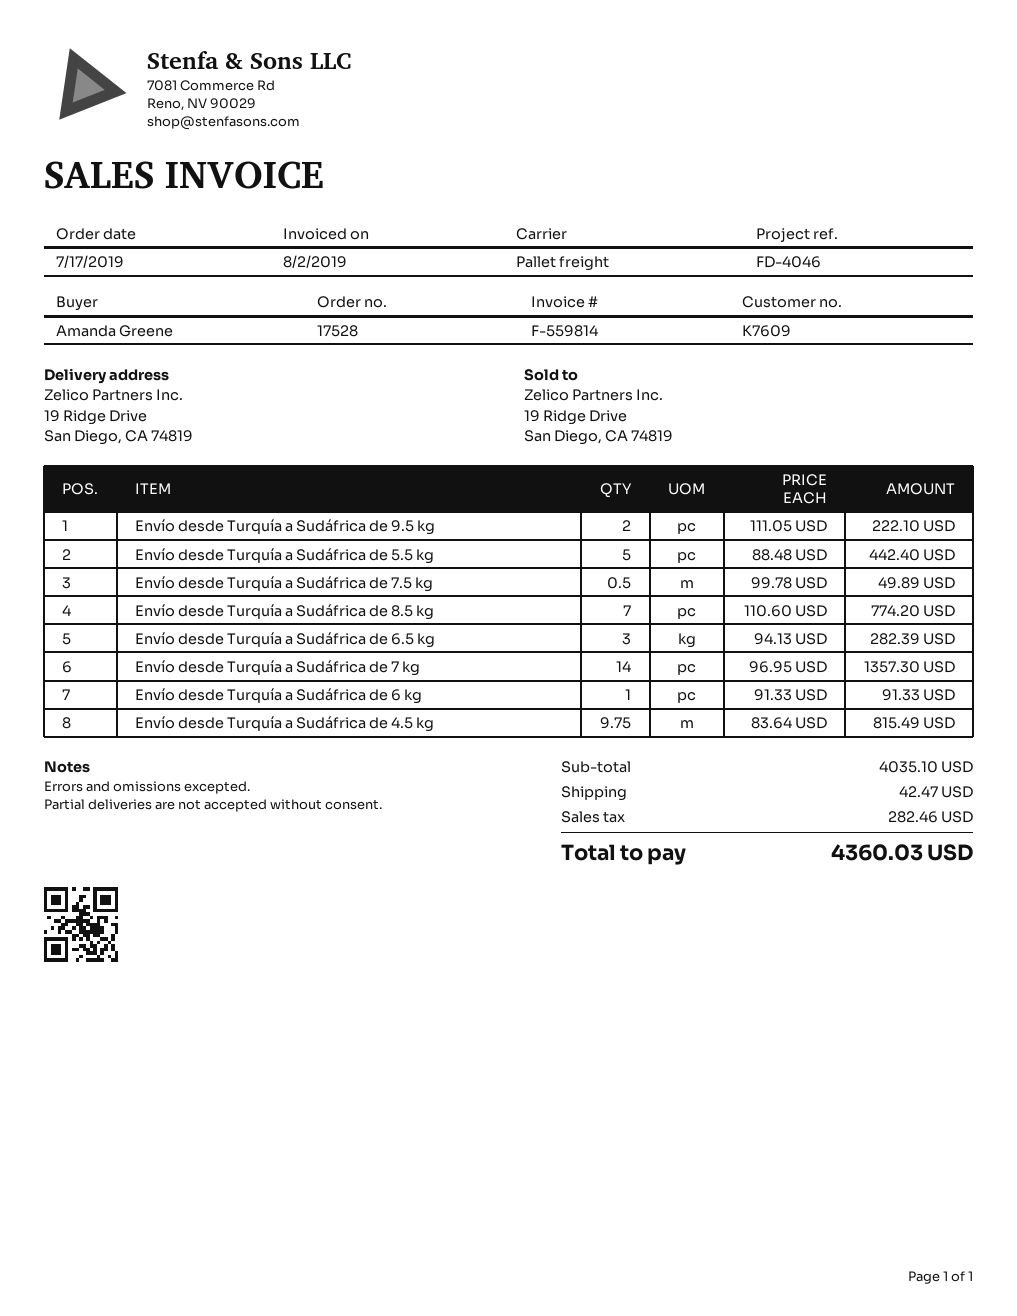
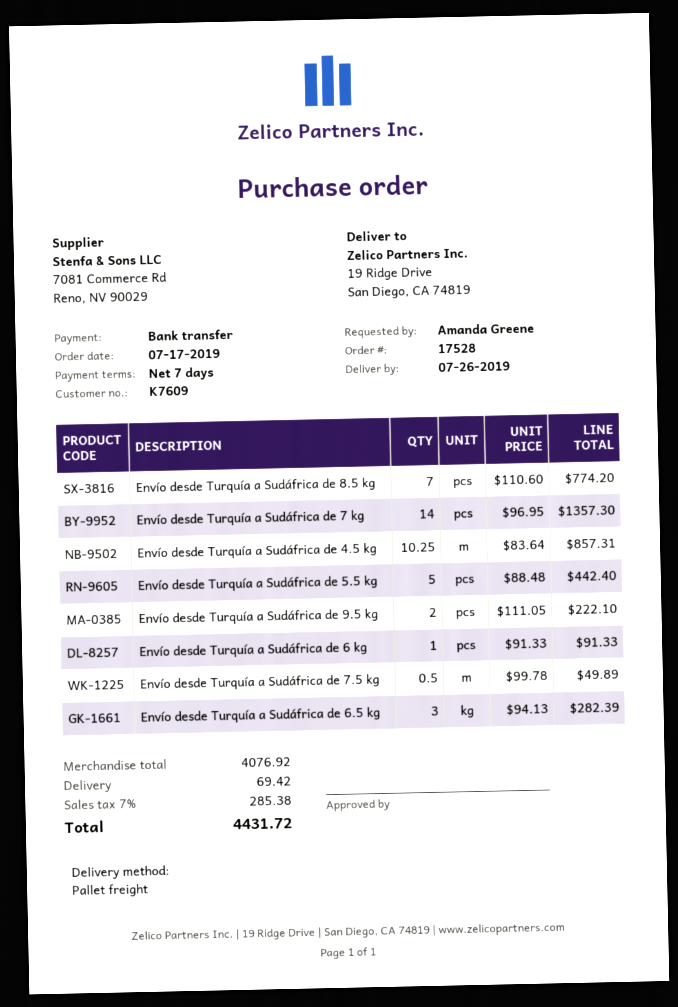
Envío desde Turquía a Sudáfrica de 4.5 kg: 9.75 x 83.64 = 815.49 -> 10.25 x 83.64 = 857.31
subtotal: 4035.10 -> 4076.92
shipping: 42.47 -> 69.42
tax: 282.46 -> 285.38
total: 4360.03 -> 4431.72

